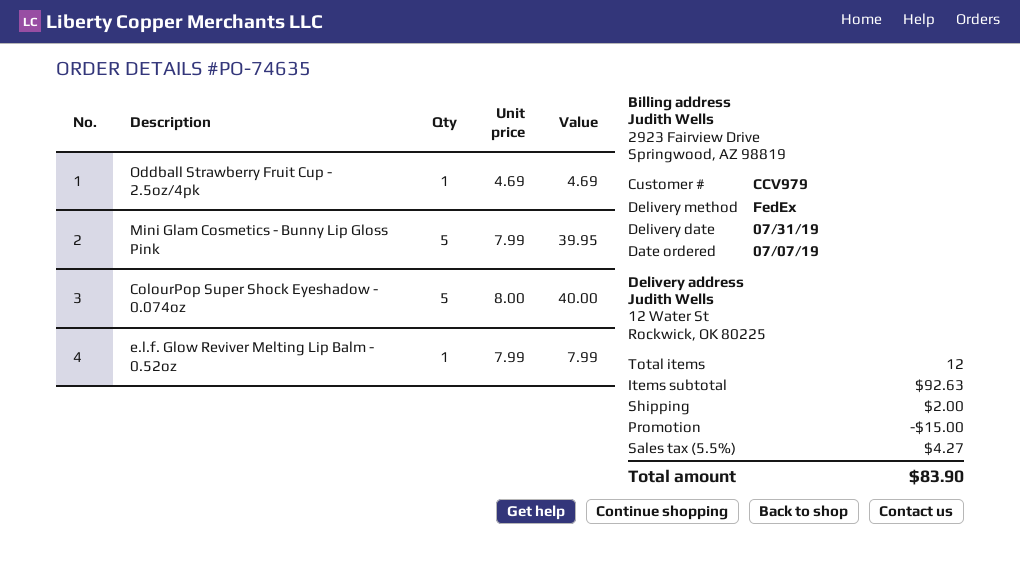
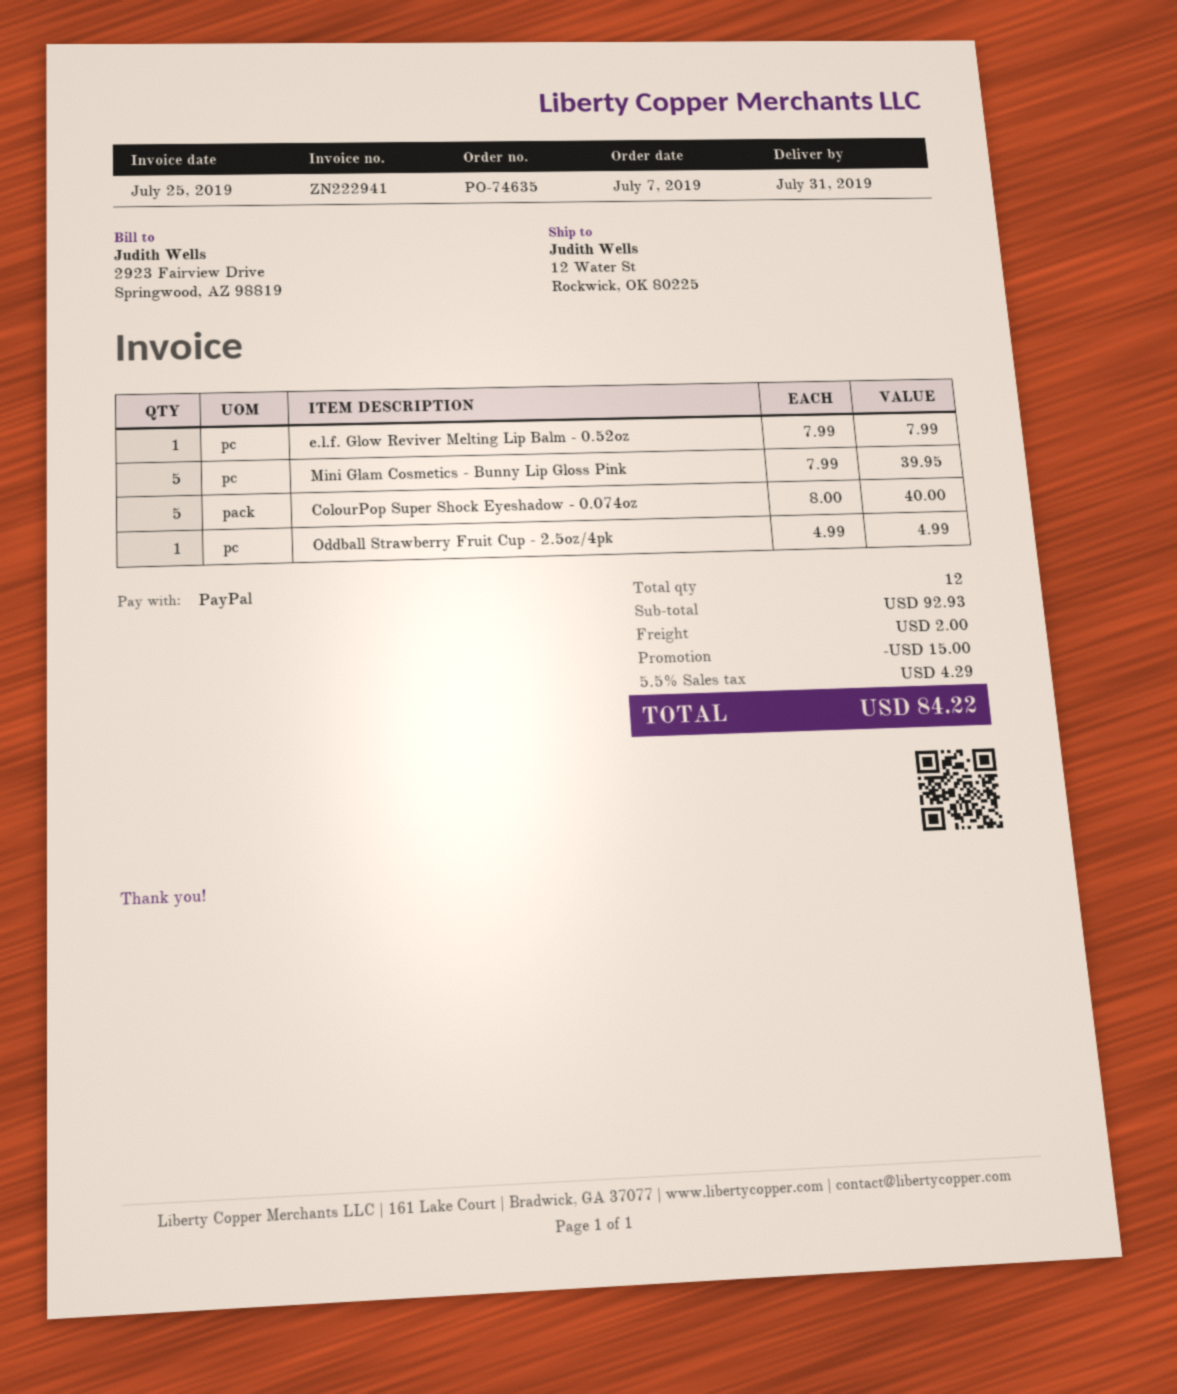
Oddball Strawberry Fruit Cup - 2.5oz/4pk: 1 x 4.69 = 4.69 -> 1 x 4.99 = 4.99
subtotal: 92.63 -> 92.93
tax: 5.5% = 4.27 -> 5.5% = 4.29
total: 83.90 -> 84.22

